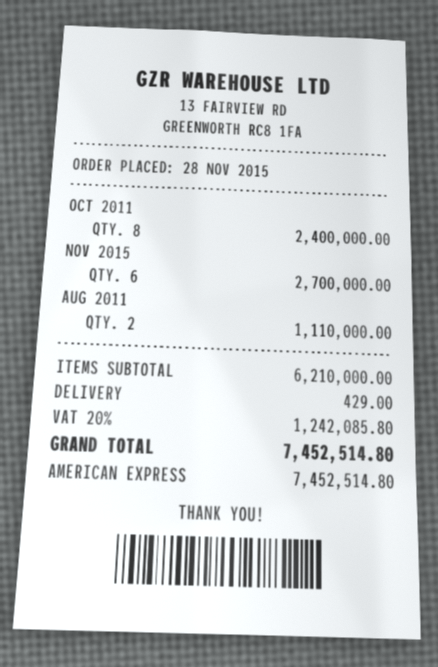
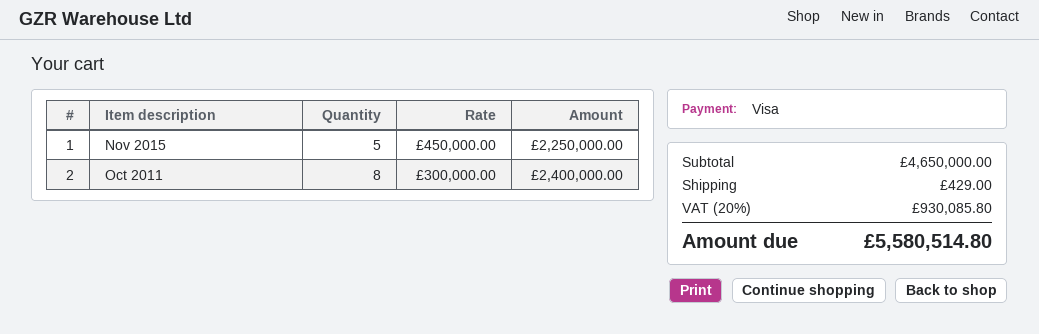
payment method: American Express -> Visa
NOV 2015: 6 for 2700000.00 -> 5 for 2250000.00
AUG 2011: 2 for 1110000.00 -> none
subtotal: 6210000.00 -> 4650000.00
tax: 20% = 1242085.80 -> 20% = 930085.80
total: 7452514.80 -> 5580514.80

